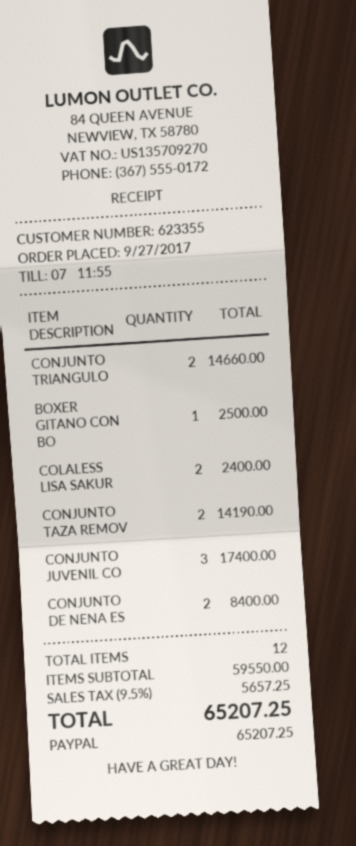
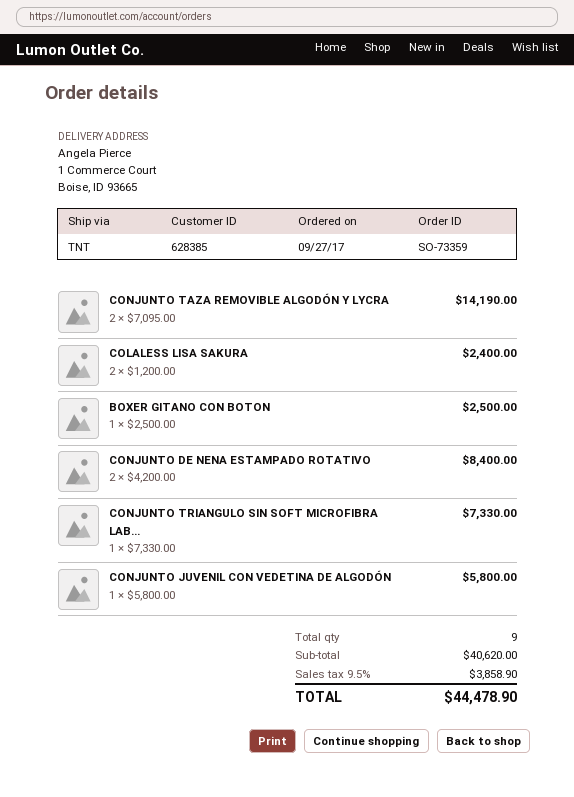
customer number: 623355 -> 628385
CONJUNTO TRIANGULO: 2 for 14660.00 -> 1 for 7330.00
CONJUNTO JUVENIL CO: 3 for 17400.00 -> 1 for 5800.00
total quantity: 12 -> 9
subtotal: 59550.00 -> 40620.00
tax: 9.5% = 5657.25 -> 9.5% = 3858.90
total: 65207.25 -> 44478.90

